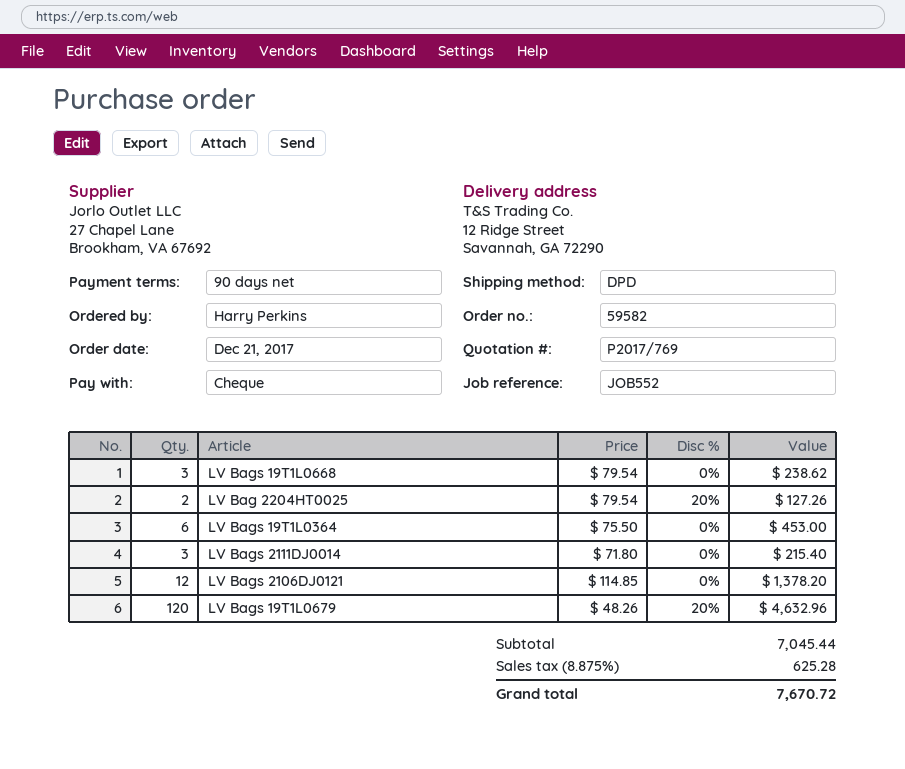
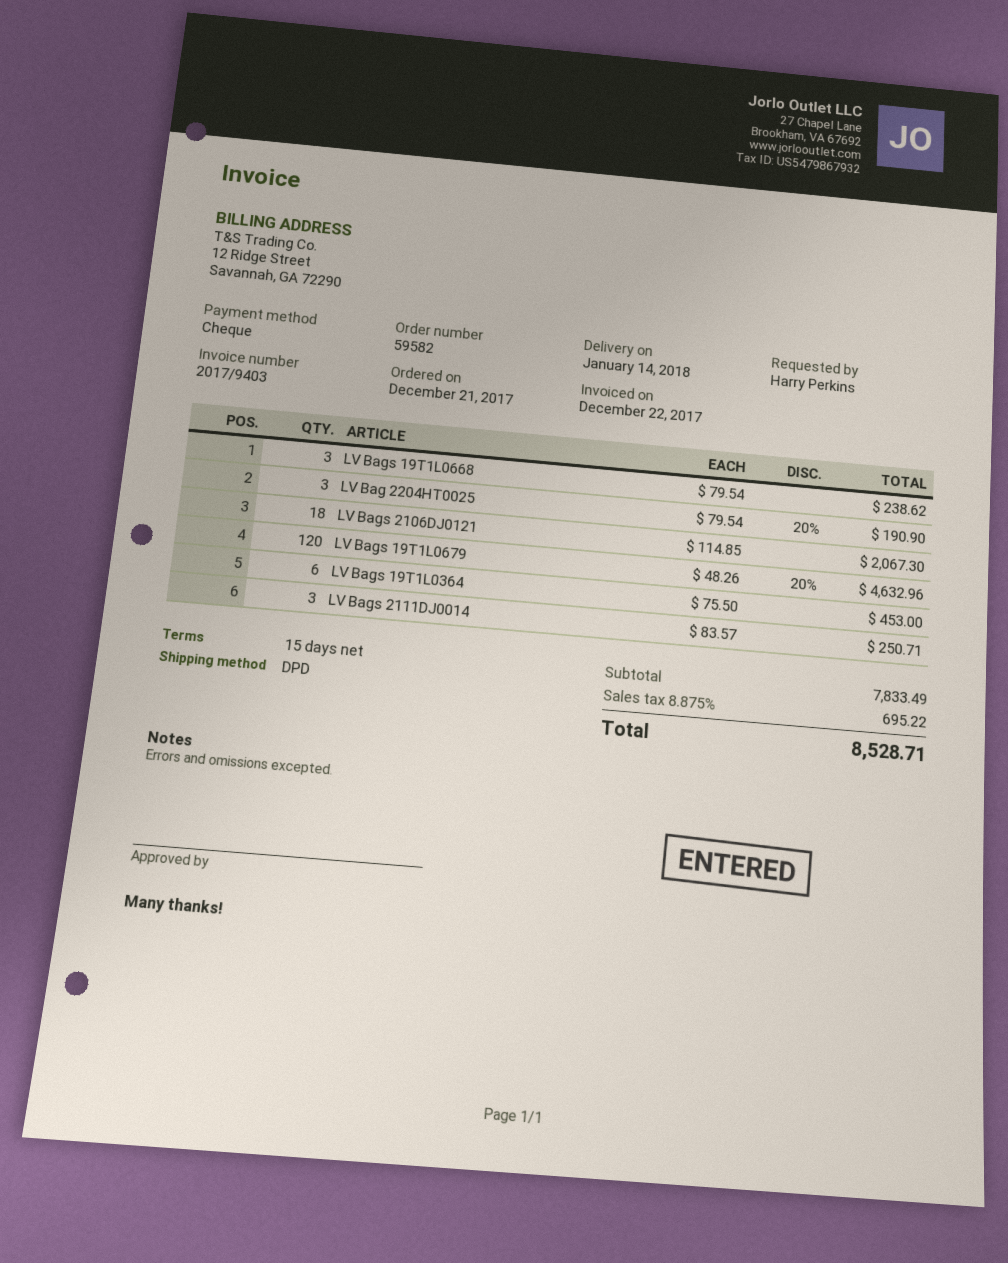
payment terms: 90 days -> 15 days
LV Bag 2204HT0025: 2 x 79.54 - 20% = 127.26 -> 3 x 79.54 - 20% = 190.90
LV Bags 2111DJ0014: 3 x 71.80 = 215.40 -> 3 x 83.57 = 250.71
LV Bags 2106DJ0121: 12 x 114.85 = 1378.20 -> 18 x 114.85 = 2067.30
subtotal: 7045.44 -> 7833.49
tax: 8.875% = 625.28 -> 8.875% = 695.22
total: 7670.72 -> 8528.71

